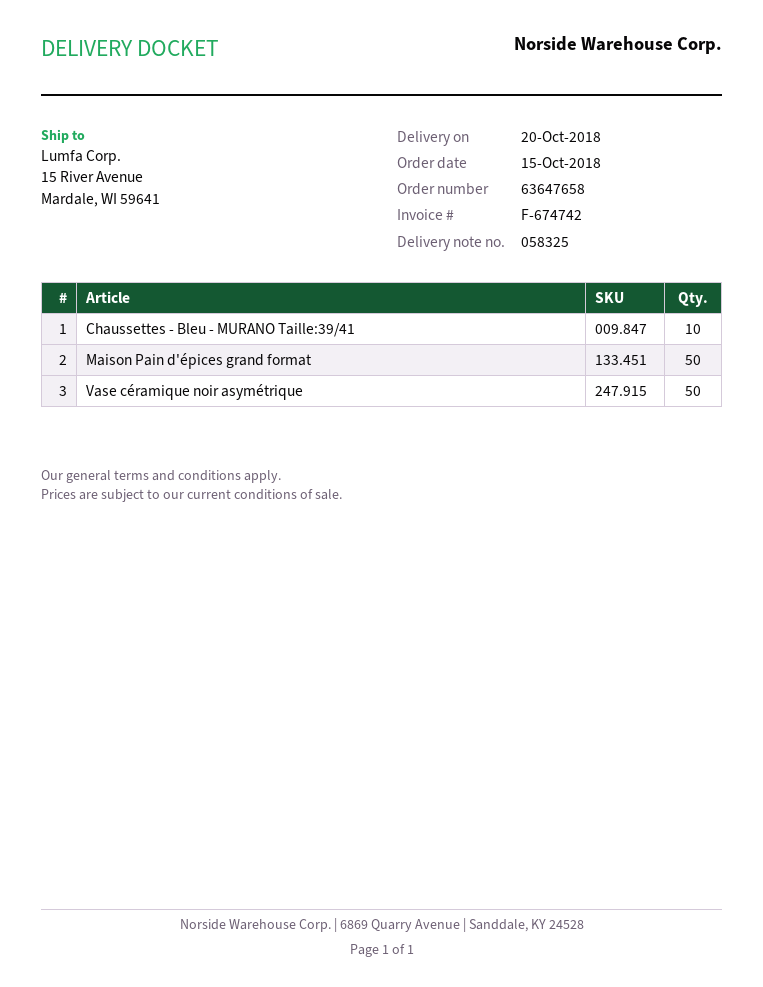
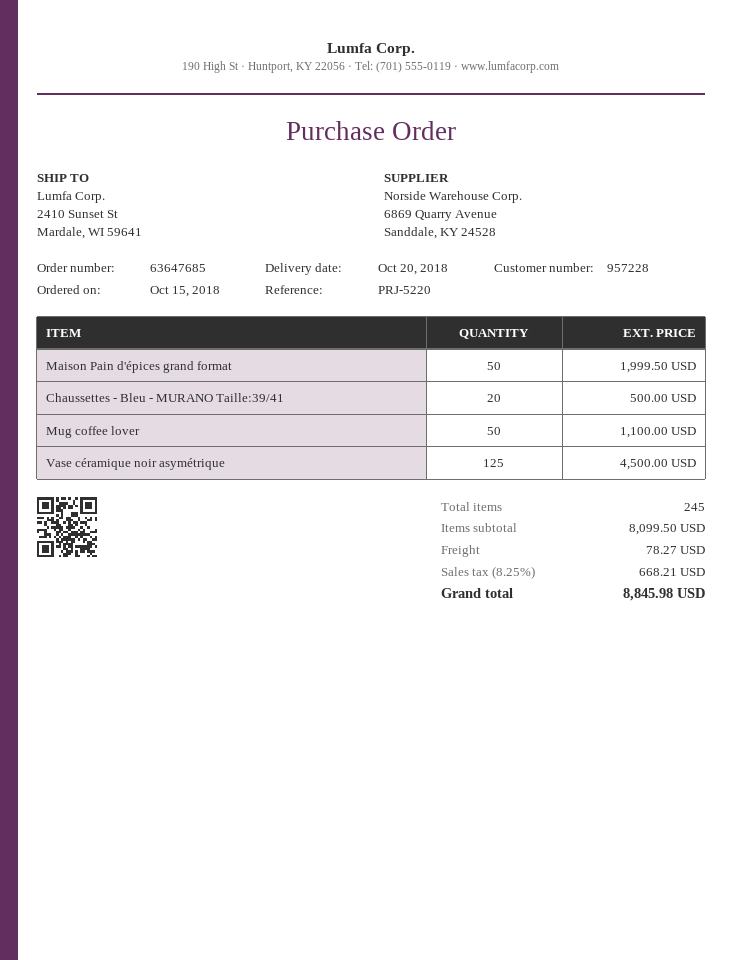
order number: 63647658 -> 63647685
ship to: 15 River Avenue, Mardale, WI 59641 -> 2410 Sunset St, Mardale, WI 59641
Chaussettes - Bleu - MURANO Taille:39/41: 10 -> 20
Vase céramique noir asymétrique: 50 -> 125
Mug coffee lover: none -> 50

